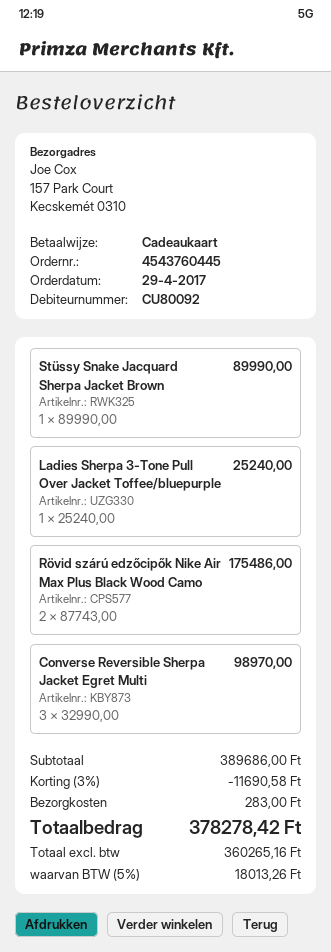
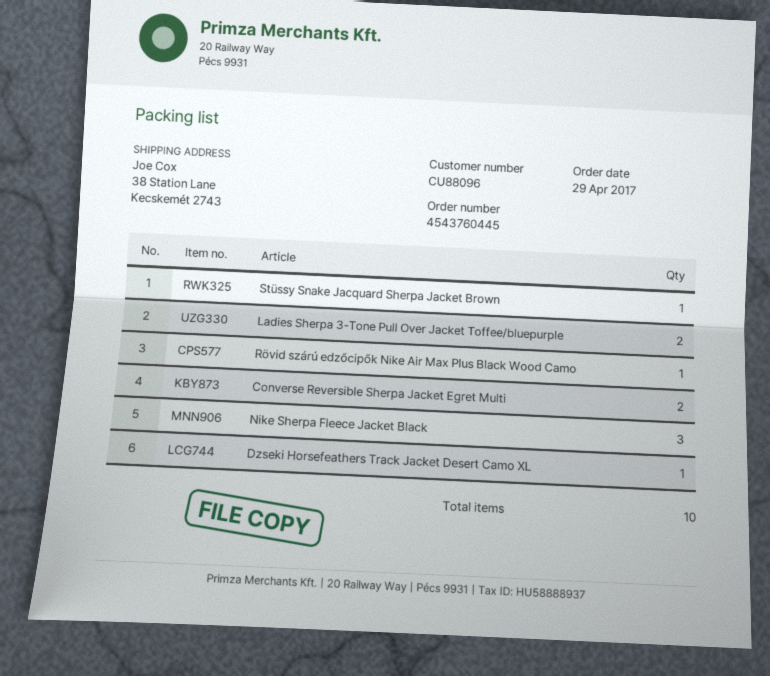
customer number: CU80092 -> CU88096
ship to: 157 Park Court, Kecskemét 0310 -> 38 Station Lane, Kecskemét 2743
Ladies Sherpa 3-Tone Pull Over Jacket Toffee/bluepurple: 1 -> 2
Rövid szárú edzőcipők Nike Air Max Plus Black Wood Camo: 2 -> 1
Converse Reversible Sherpa Jacket Egret Multi: 3 -> 2
Nike Sherpa Fleece Jacket Black: none -> 3
Dzseki Horsefeathers Track Jacket Desert Camo XL: none -> 1

